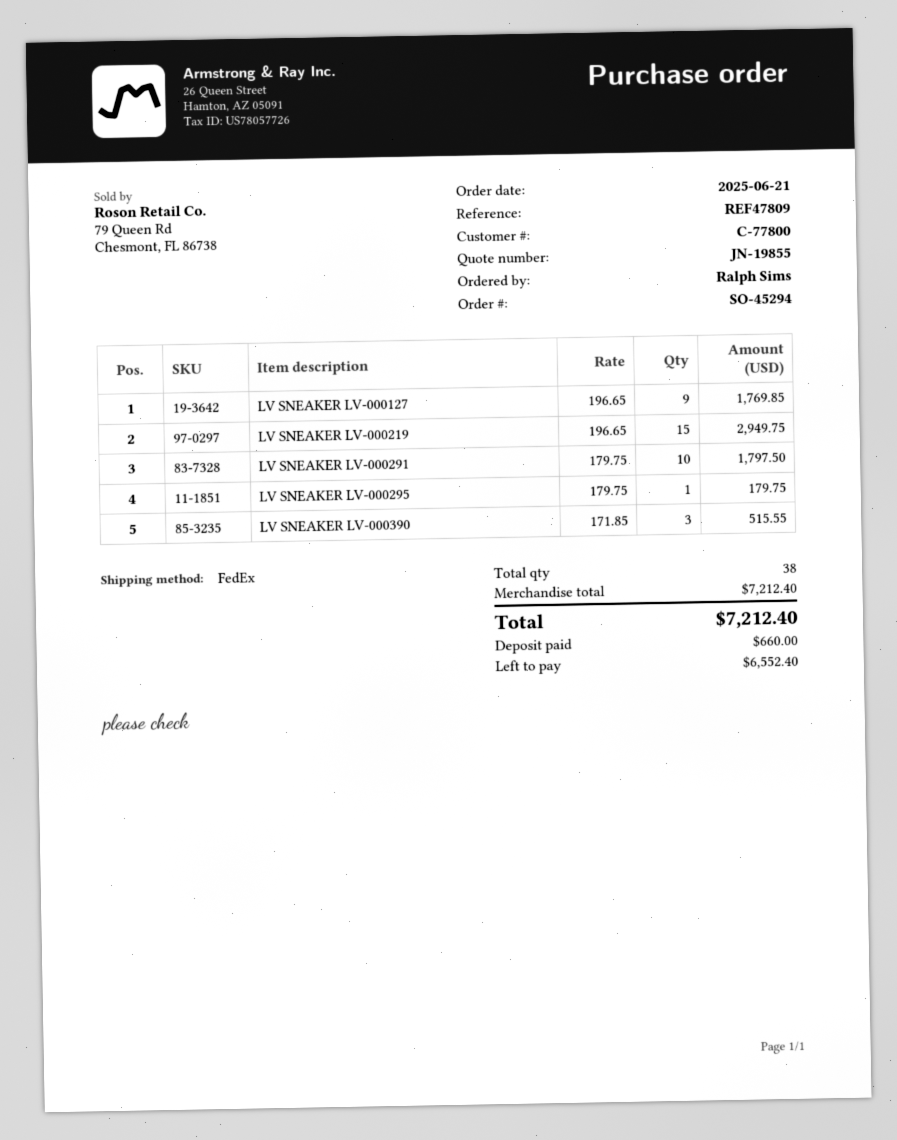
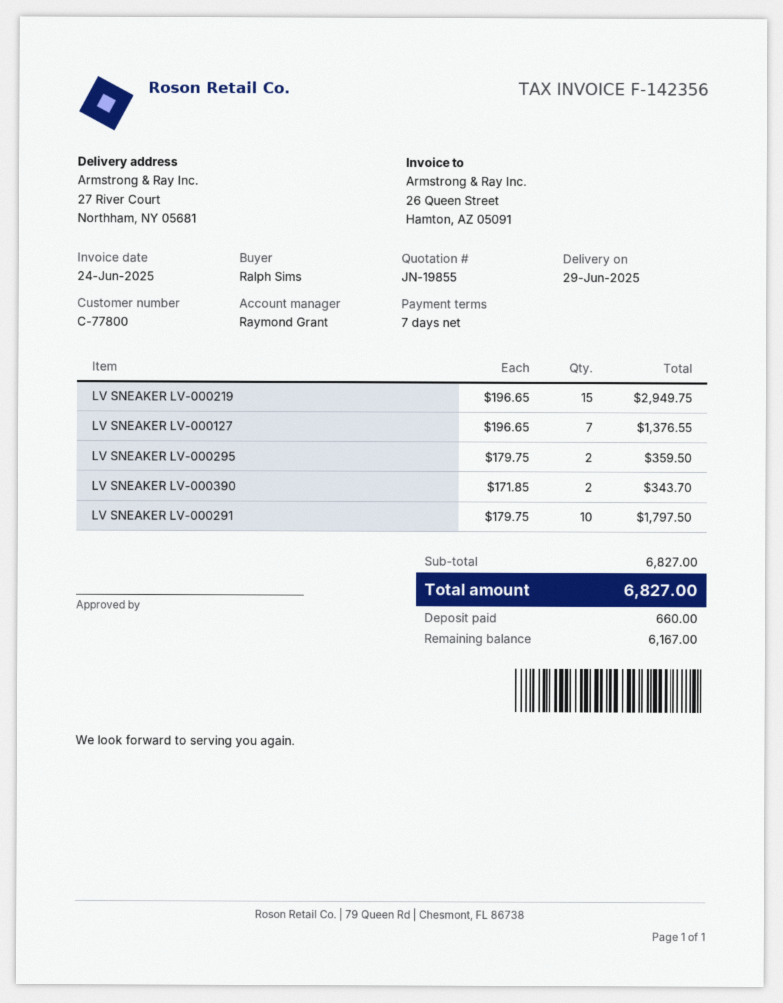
LV SNEAKER LV-000127: 9 x 196.65 = 1769.85 -> 7 x 196.65 = 1376.55
LV SNEAKER LV-000295: 1 x 179.75 = 179.75 -> 2 x 179.75 = 359.50
LV SNEAKER LV-000390: 3 x 171.85 = 515.55 -> 2 x 171.85 = 343.70
subtotal: 7212.40 -> 6827.00
total: 7212.40 -> 6827.00
balance: 6552.40 -> 6167.00

